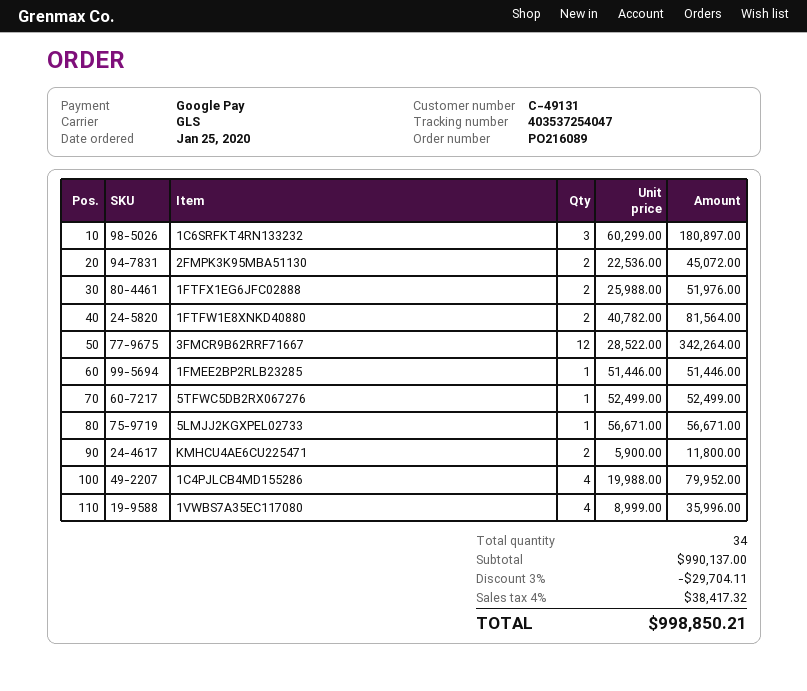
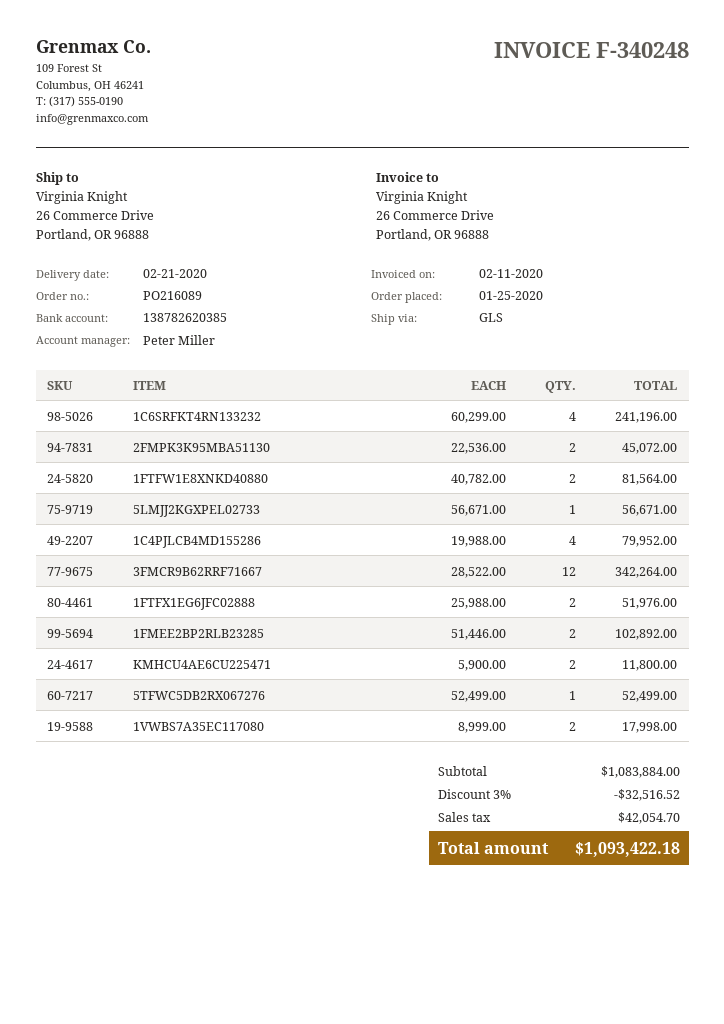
1C6SRFKT4RN133232: 3 x 60299.00 = 180897.00 -> 4 x 60299.00 = 241196.00
1FMEE2BP2RLB23285: 1 x 51446.00 = 51446.00 -> 2 x 51446.00 = 102892.00
1VWBS7A35EC117080: 4 x 8999.00 = 35996.00 -> 2 x 8999.00 = 17998.00
subtotal: 990137.00 -> 1083884.00
discount: 3% = 29704.11 -> 3% = 32516.52
tax: 38417.32 -> 42054.70
total: 998850.21 -> 1093422.18

